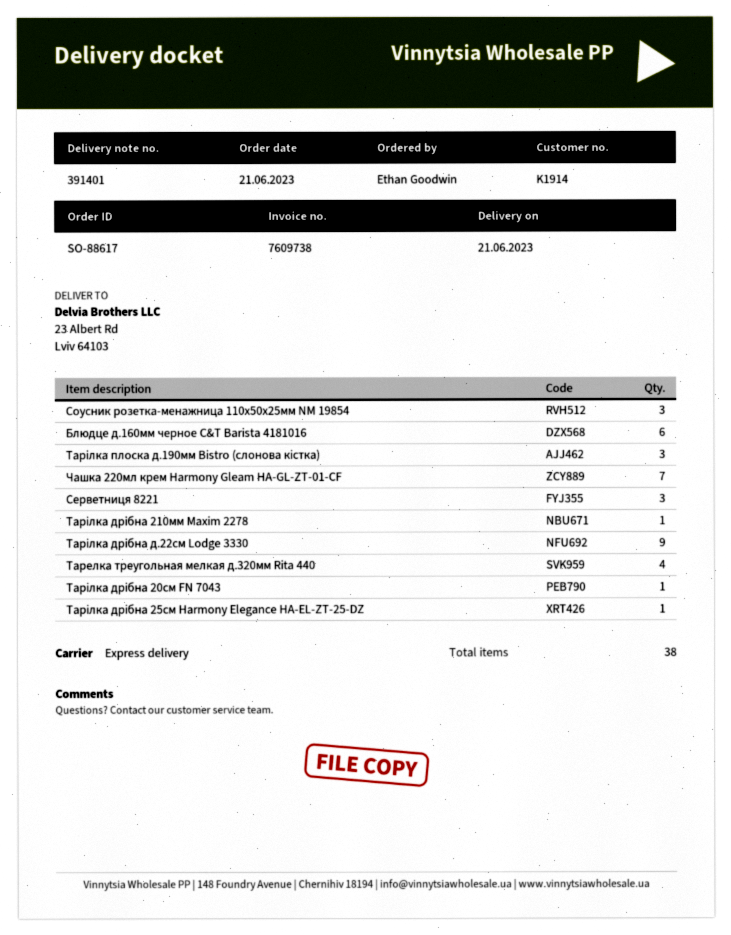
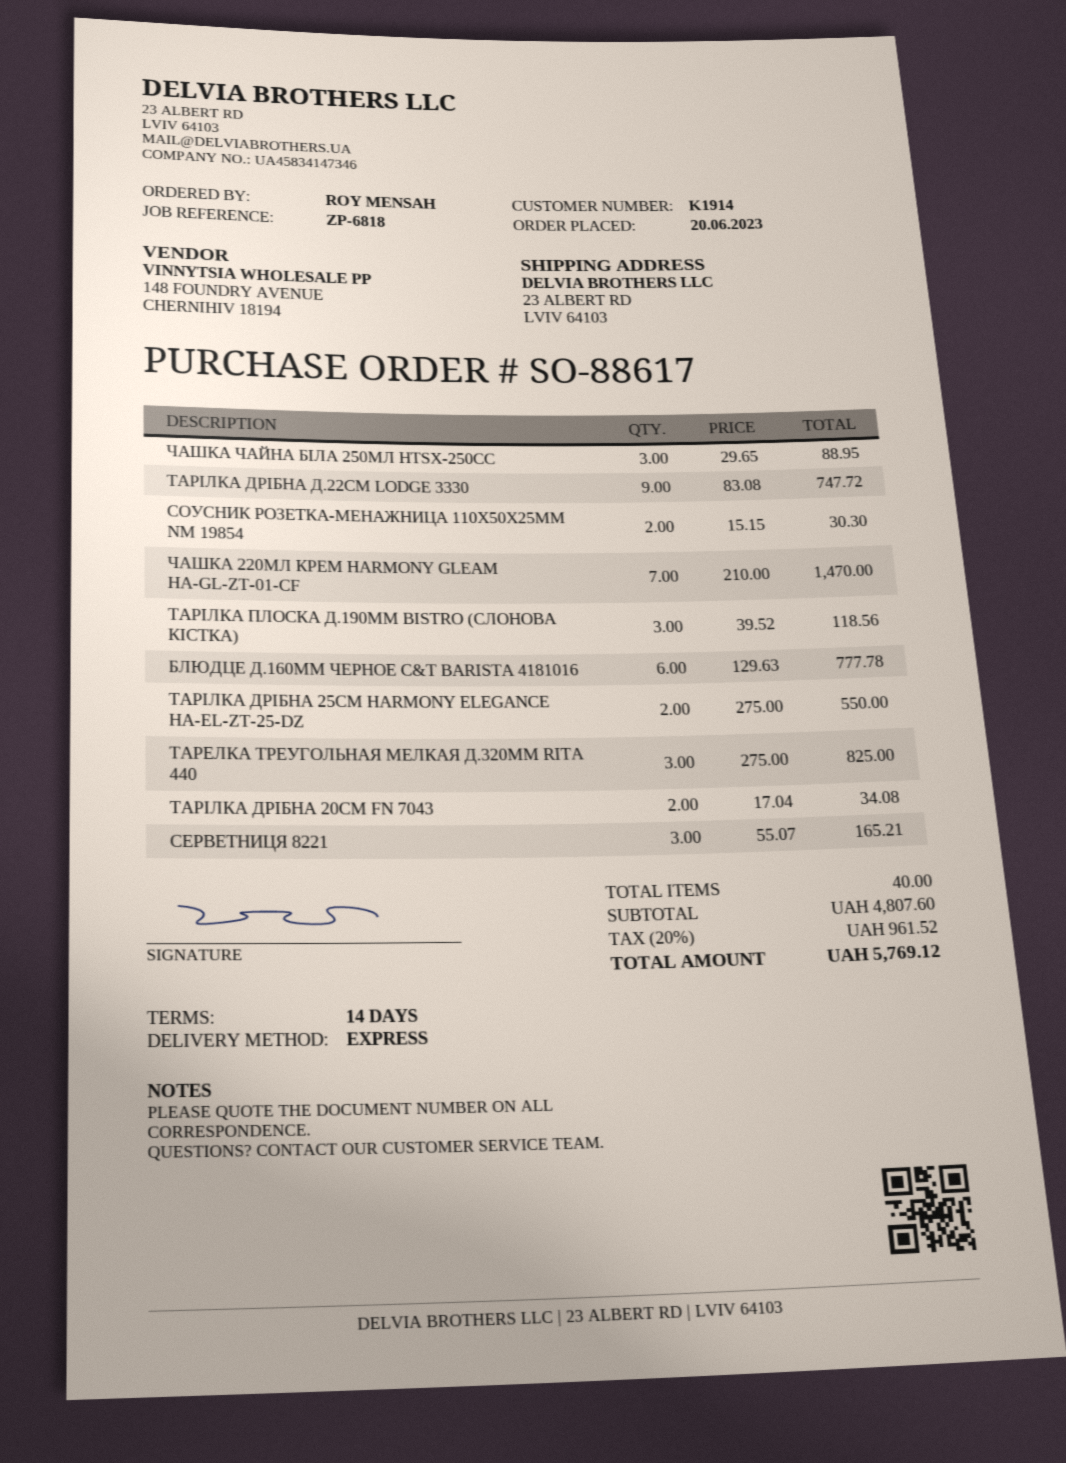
order date: 2023-06-21 -> 2023-06-20
ordered by: Ethan Goodwin -> ROY MENSAH
Соусник розетка-менажница 110х50х25мм NM 19854: 3 -> 2
Тарілка дрібна 210мм Maxim 2278: 1 -> none
Тарелка треугольная мелкая д.320мм Rita 440: 4 -> 3
Тарілка дрібна 20см FN 7043: 1 -> 2
Тарілка дрібна 25см Harmony Elegance HA-EL-ZT-25-DZ: 1 -> 2
ЧАШКА ЧАЙНА БІЛА 250МЛ HTSX-250CC: none -> 3
total quantity: 38 -> 40

